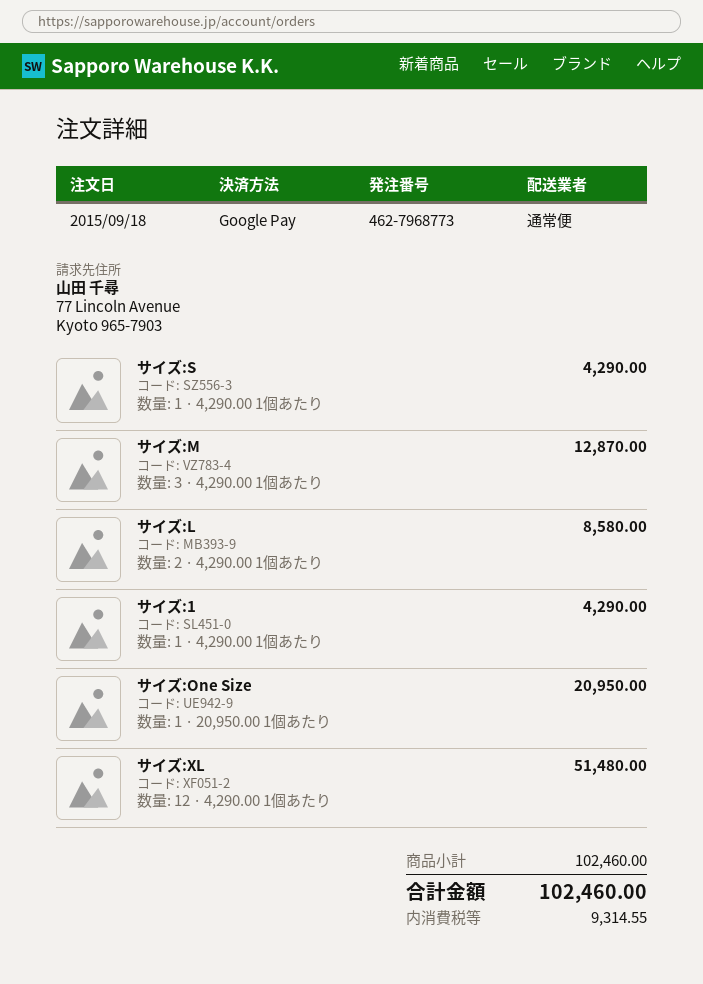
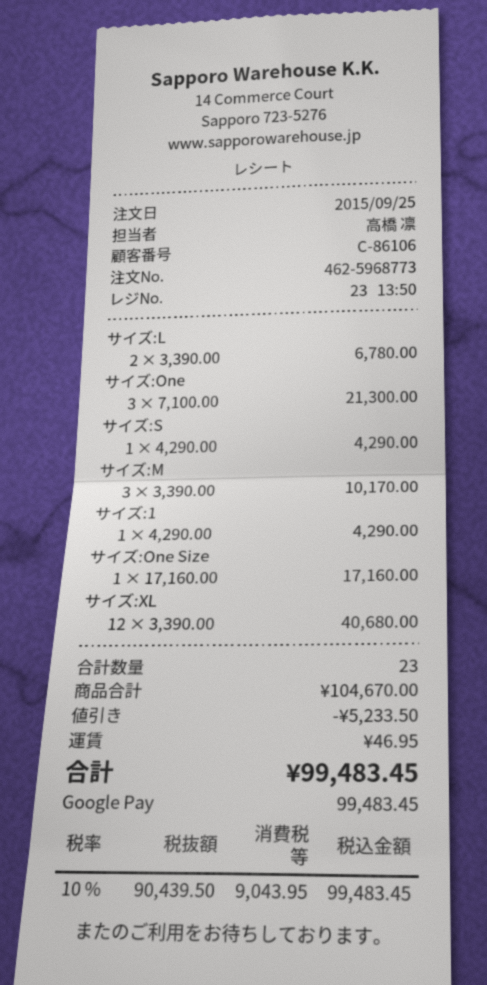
order number: 462-7968773 -> 462-5968773
order date: 2015-09-18 -> 2015-09-25
サイズ:M: 3 x 4290.00 = 12870.00 -> 3 x 3390.00 = 10170.00
サイズ:L: 2 x 4290.00 = 8580.00 -> 2 x 3390.00 = 6780.00
サイズ:One Size: 1 x 20950.00 = 20950.00 -> 1 x 17160.00 = 17160.00
サイズ:XL: 12 x 4290.00 = 51480.00 -> 12 x 3390.00 = 40680.00
サイズ:One: none -> 3 x 7100.00 = 21300.00
subtotal: 102460.00 -> 104670.00
discount: none -> 5233.50
shipping: none -> 46.95
tax: 9314.55 -> 9043.95
total: 102460.00 -> 99483.45

